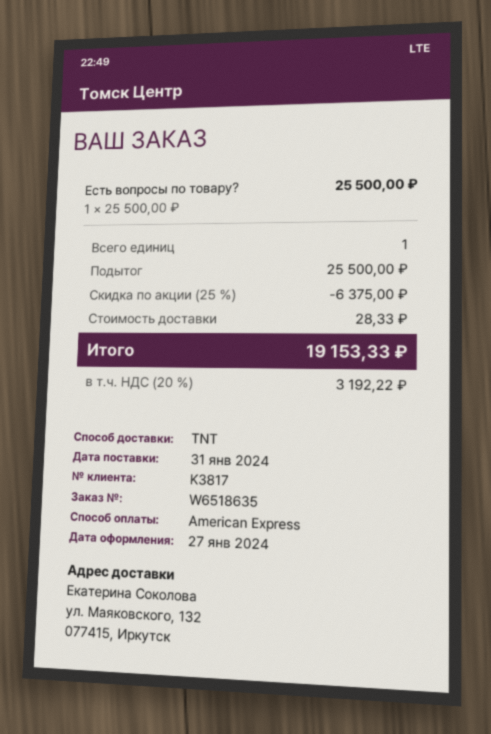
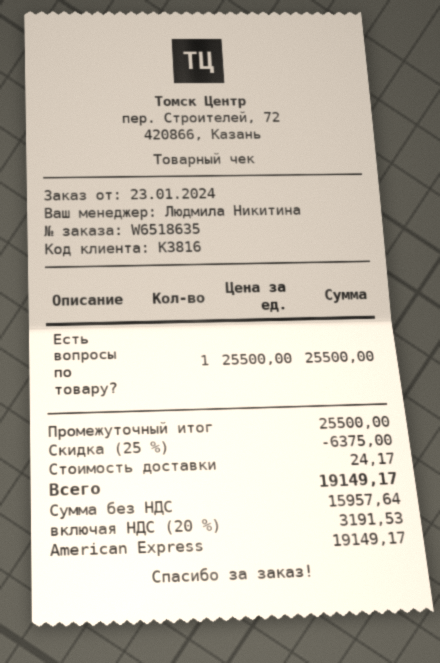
order date: 2024-01-27 -> 2024-01-23
customer number: K3817 -> K3816
shipping: 28.33 -> 24.17
tax: 20% = 3192.22 -> 20% = 3191.53
total: 19153.33 -> 19149.17

